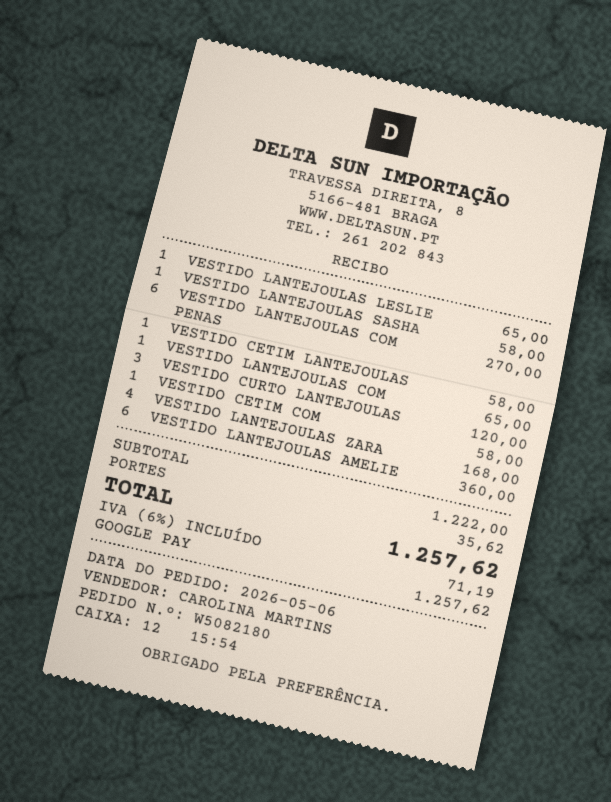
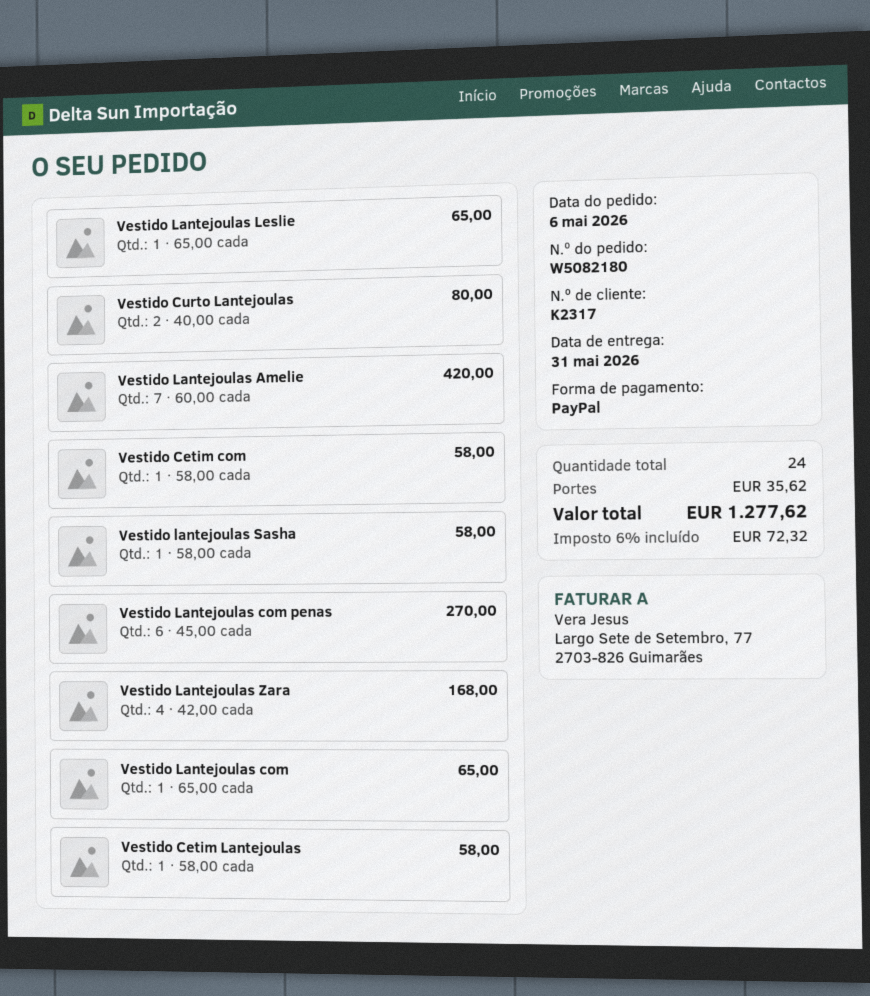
payment method: Google Pay -> PayPal
VESTIDO CURTO LANTEJOULAS: 3 for 120.00 -> 2 for 80.00
VESTIDO LANTEJOULAS AMELIE: 6 for 360.00 -> 7 for 420.00
tax: 6% = 71.19 -> 6% = 72.32
total: 1257.62 -> 1277.62

